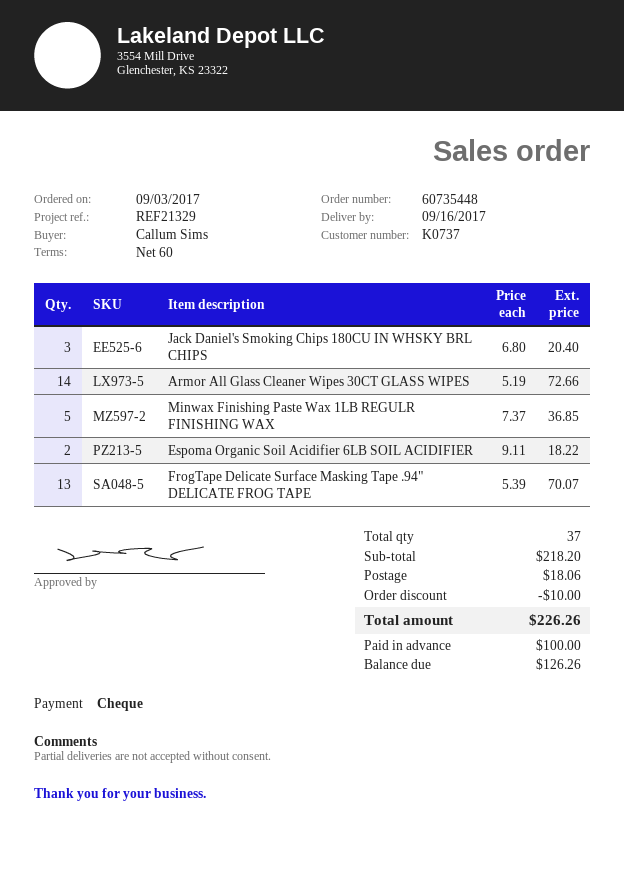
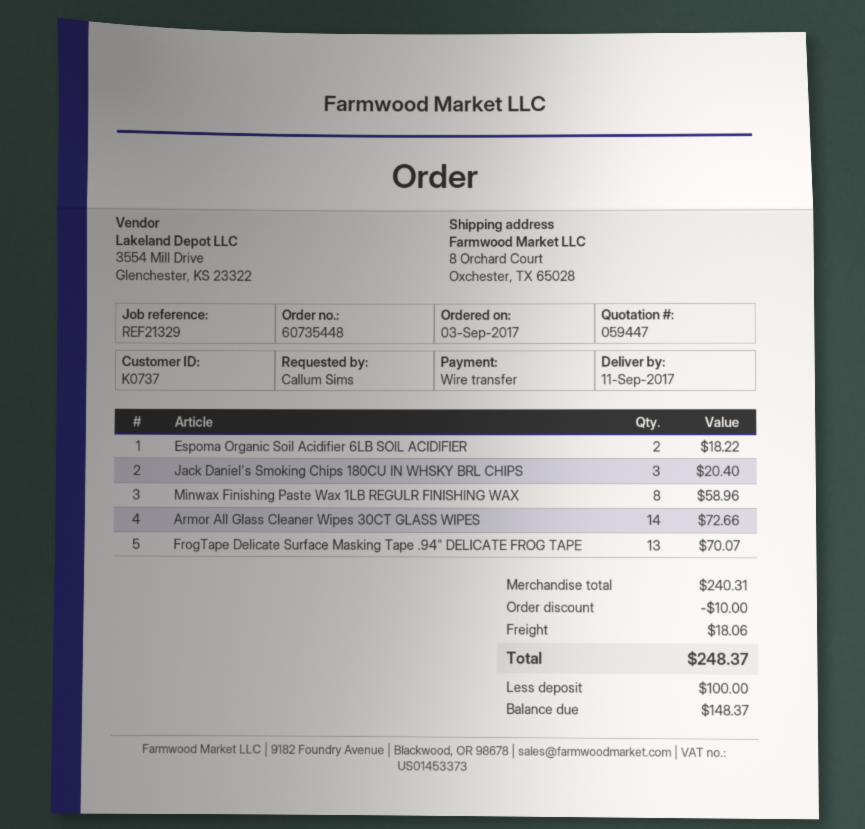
delivery date: 2017-09-16 -> 2017-09-11
payment method: cheque -> bank transfer
Minwax Finishing Paste Wax 1LB REGULR FINISHING WAX: 5 for 36.85 -> 8 for 58.96
subtotal: 218.20 -> 240.31
total: 226.26 -> 248.37
balance: 126.26 -> 148.37

